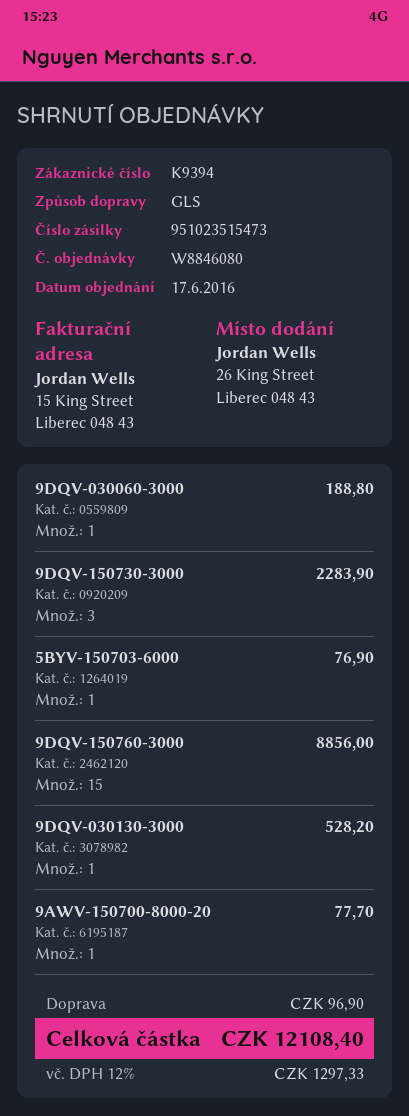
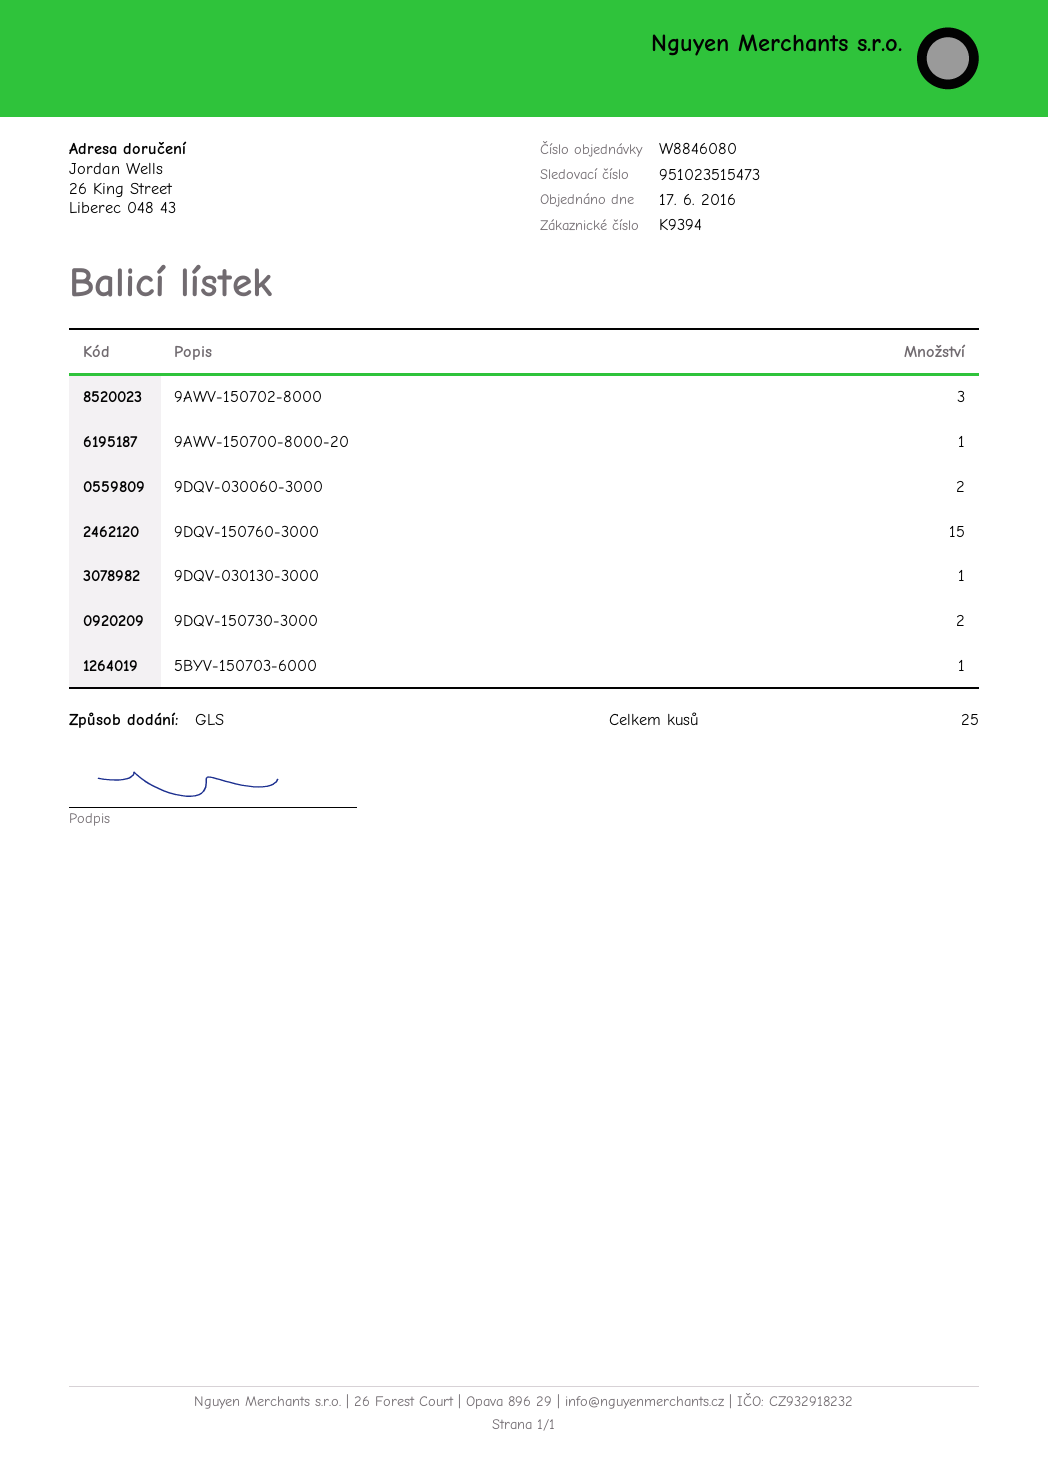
9DQV-030060-3000: 1 -> 2
9DQV-150730-3000: 3 -> 2
9AWV-150702-8000: none -> 3

